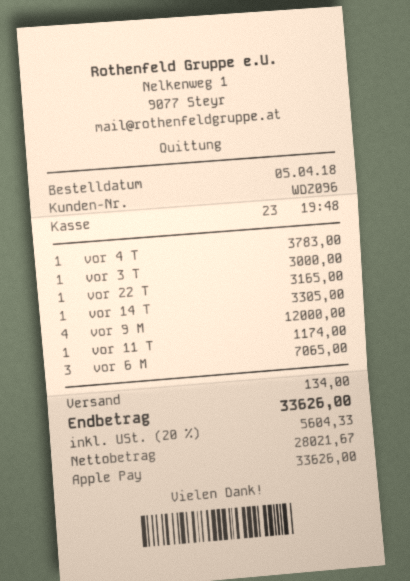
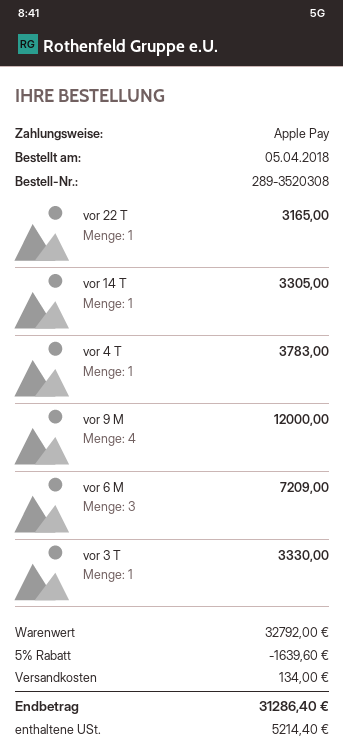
vor 3 T: 1 for 3000.00 -> 1 for 3330.00
vor 11 T: 1 for 1174.00 -> none
vor 6 M: 3 for 7065.00 -> 3 for 7209.00
discount: none -> 5% = 1639.60
tax: 5604.33 -> 5214.40
total: 33626.00 -> 31286.40

